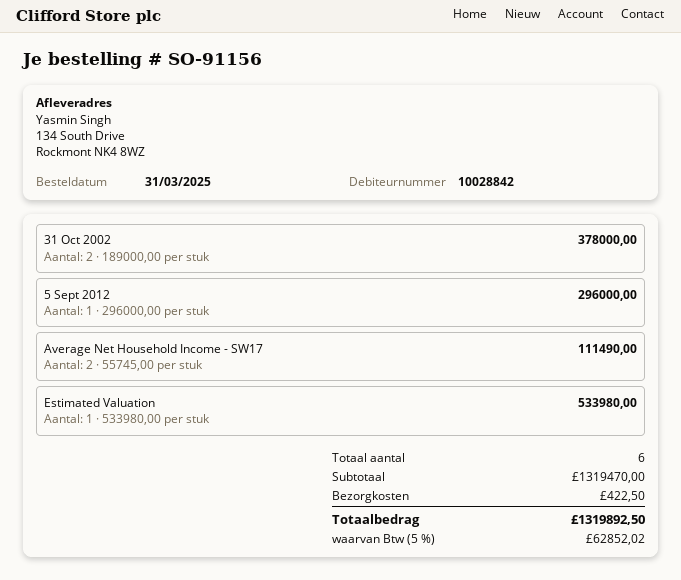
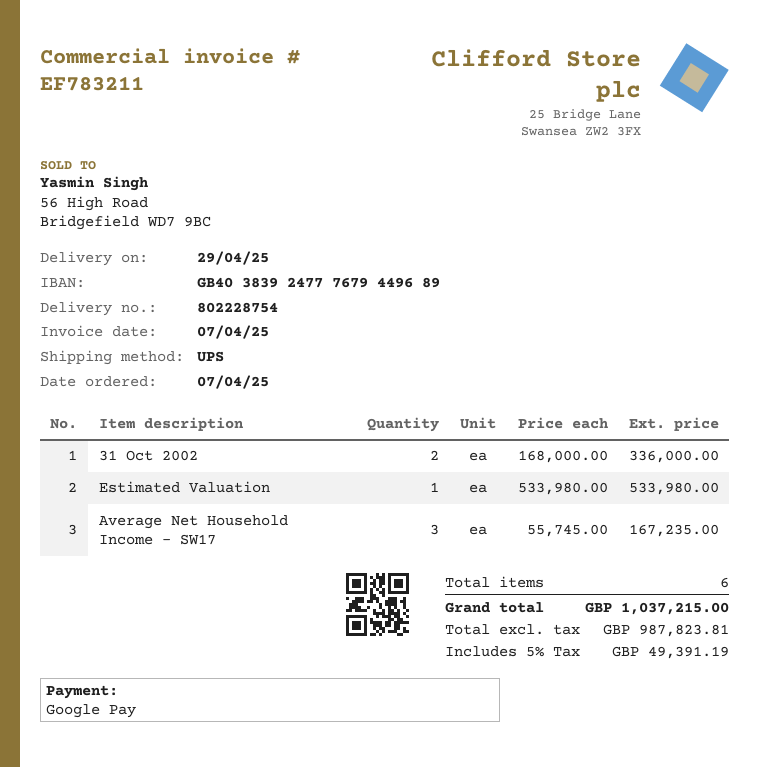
order date: 2025-03-31 -> 2025-04-07
31 Oct 2002: 2 x 189000.00 = 378000.00 -> 2 x 168000.00 = 336000.00
5 Sept 2012: 1 x 296000.00 = 296000.00 -> none
Average Net Household Income - SW17: 2 x 55745.00 = 111490.00 -> 3 x 55745.00 = 167235.00
shipping: 422.50 -> none
tax: 5% = 62852.02 -> 5% = 49391.19
total: 1319892.50 -> 1037215.00

